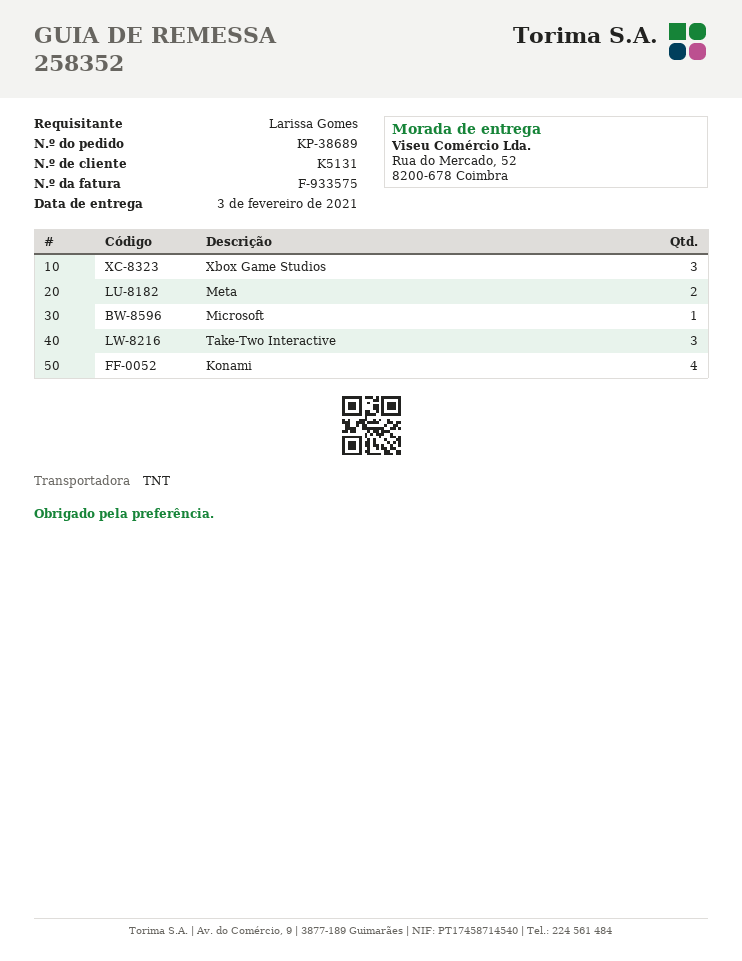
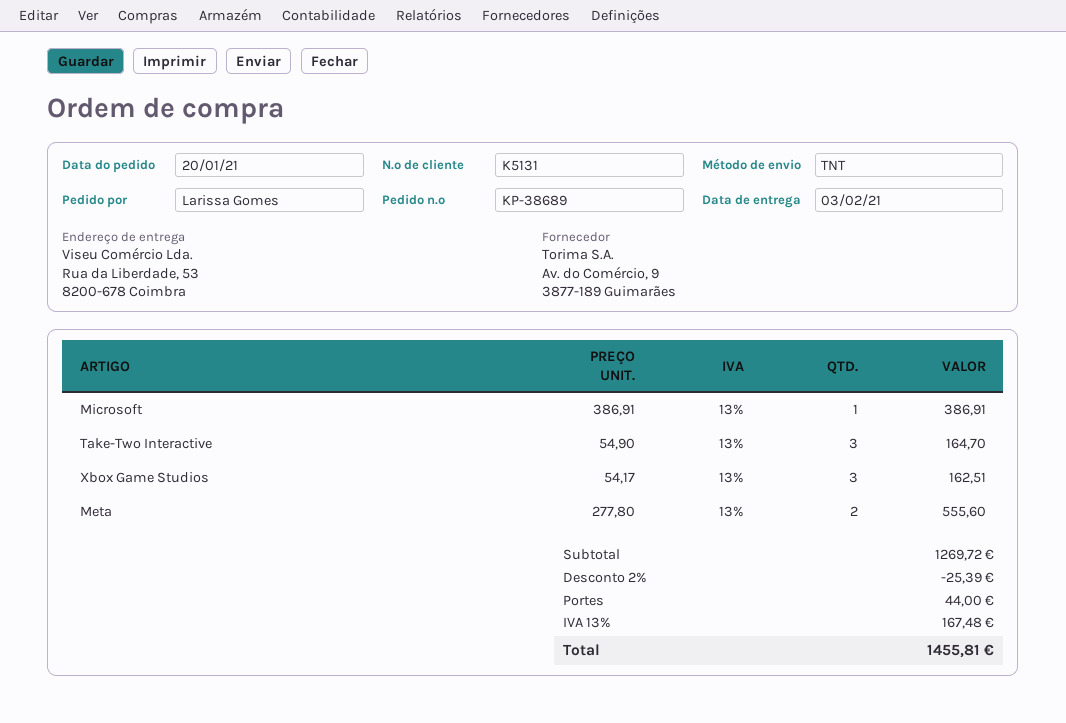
ship to: Rua do Mercado, 52, 8200-678 Coimbra -> Rua da Liberdade, 53, 8200-678 Coimbra
Konami: 4 -> none

